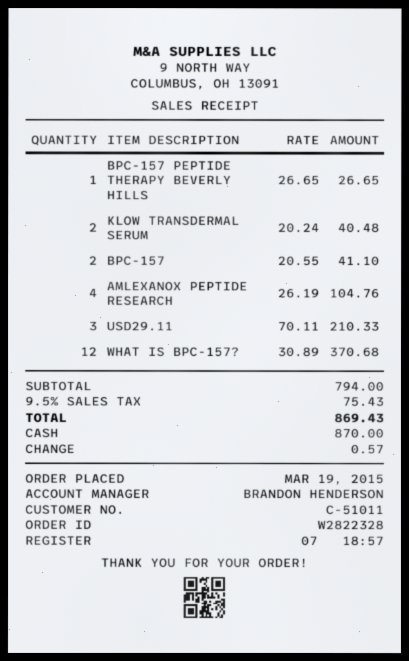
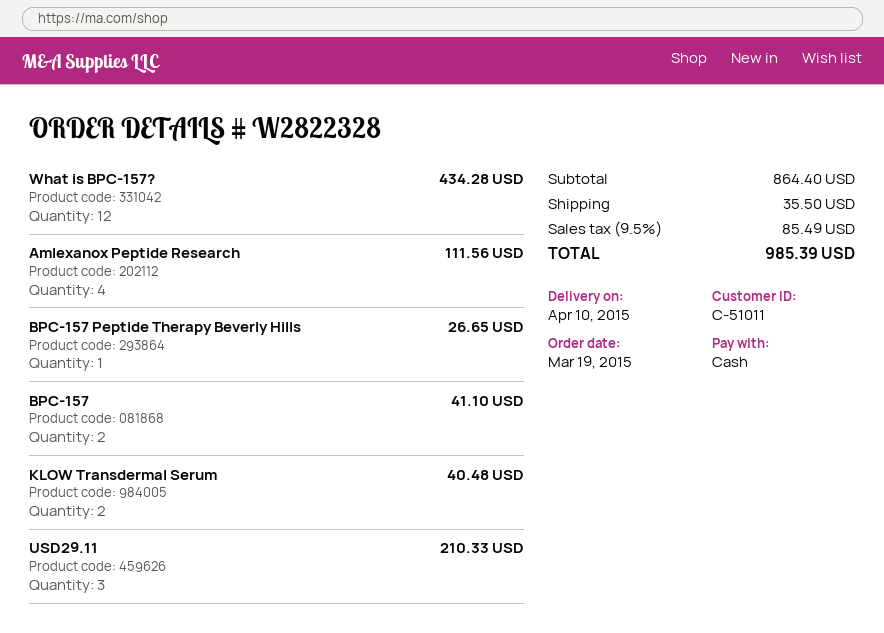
AMLEXANOX PEPTIDE RESEARCH: 4 for 104.76 -> 4 for 111.56
WHAT IS BPC-157?: 12 for 370.68 -> 12 for 434.28
subtotal: 794.00 -> 864.40
shipping: none -> 35.50
tax: 9.5% = 75.43 -> 9.5% = 85.49
total: 869.43 -> 985.39

